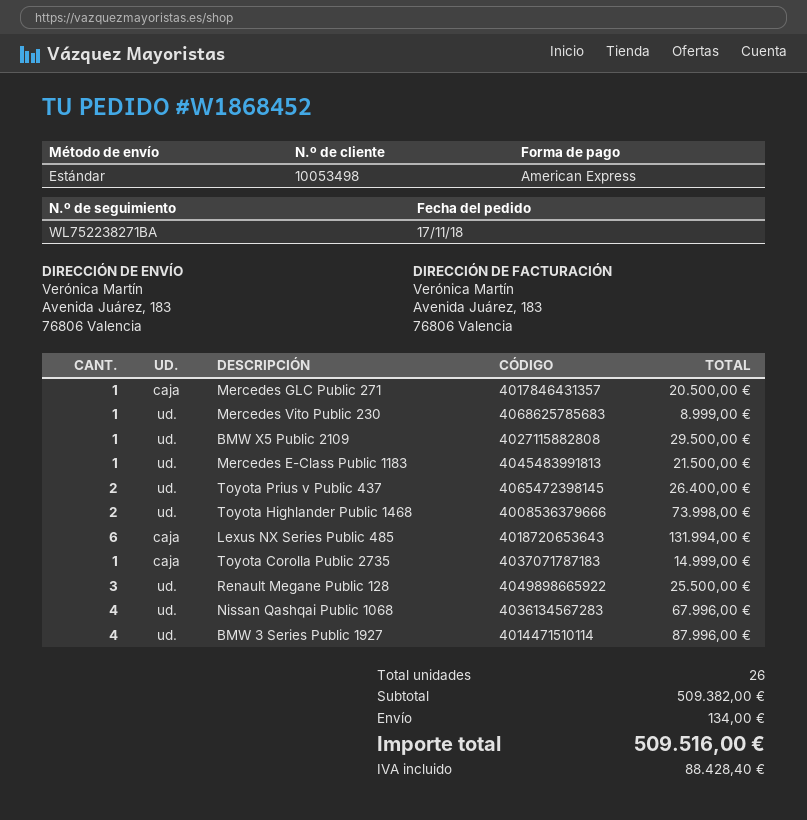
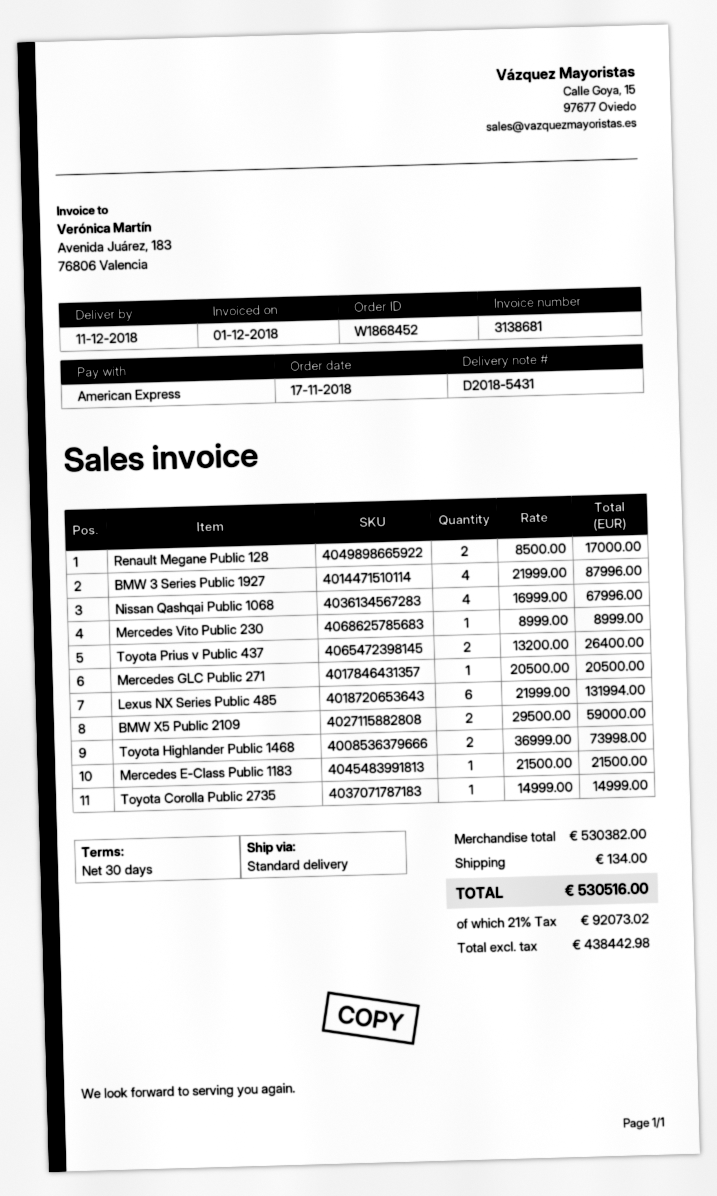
BMW X5 Public 2109: 1 for 29500.00 -> 2 for 59000.00
Renault Megane Public 128: 3 for 25500.00 -> 2 for 17000.00
subtotal: 509382.00 -> 530382.00
tax: 88428.40 -> 92073.02
total: 509516.00 -> 530516.00

